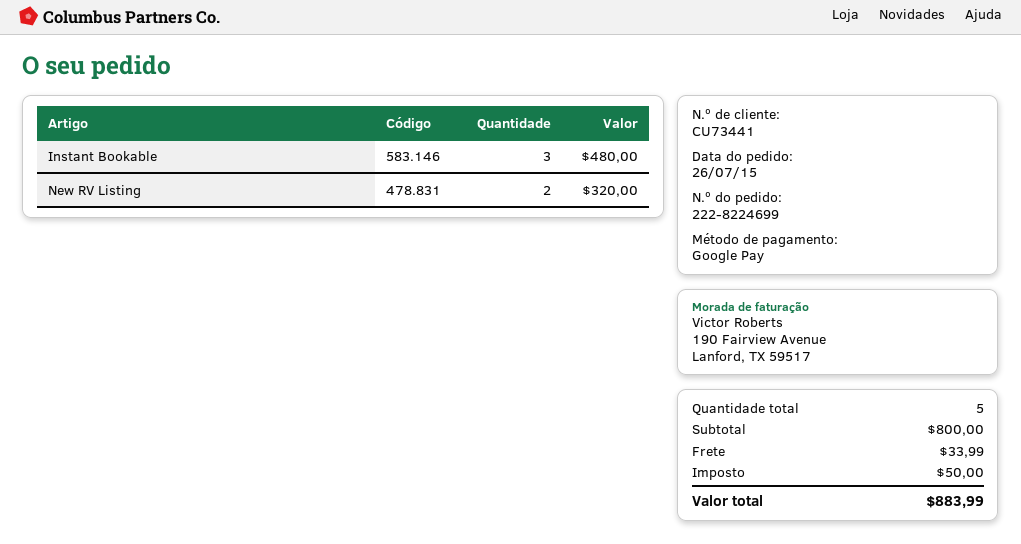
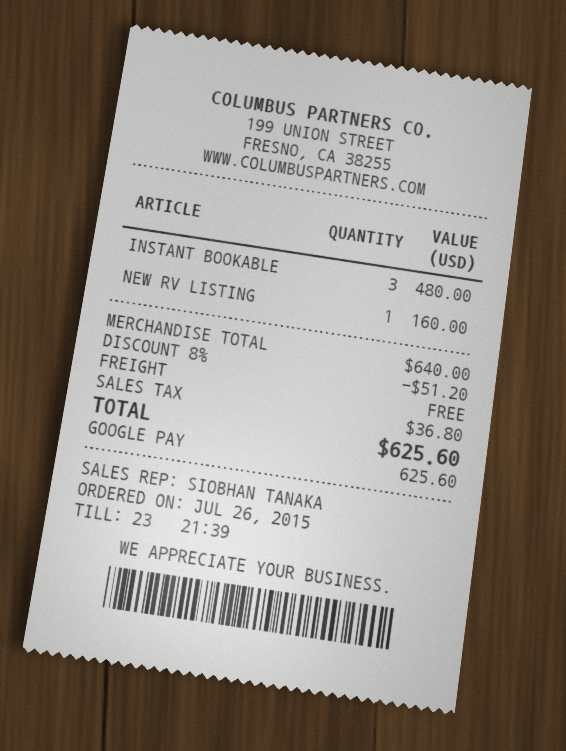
New RV Listing: 2 for 320.00 -> 1 for 160.00
subtotal: 800.00 -> 640.00
discount: none -> 8% = 51.20
shipping: 33.99 -> 0.00
tax: 50.00 -> 36.80
total: 883.99 -> 625.60

